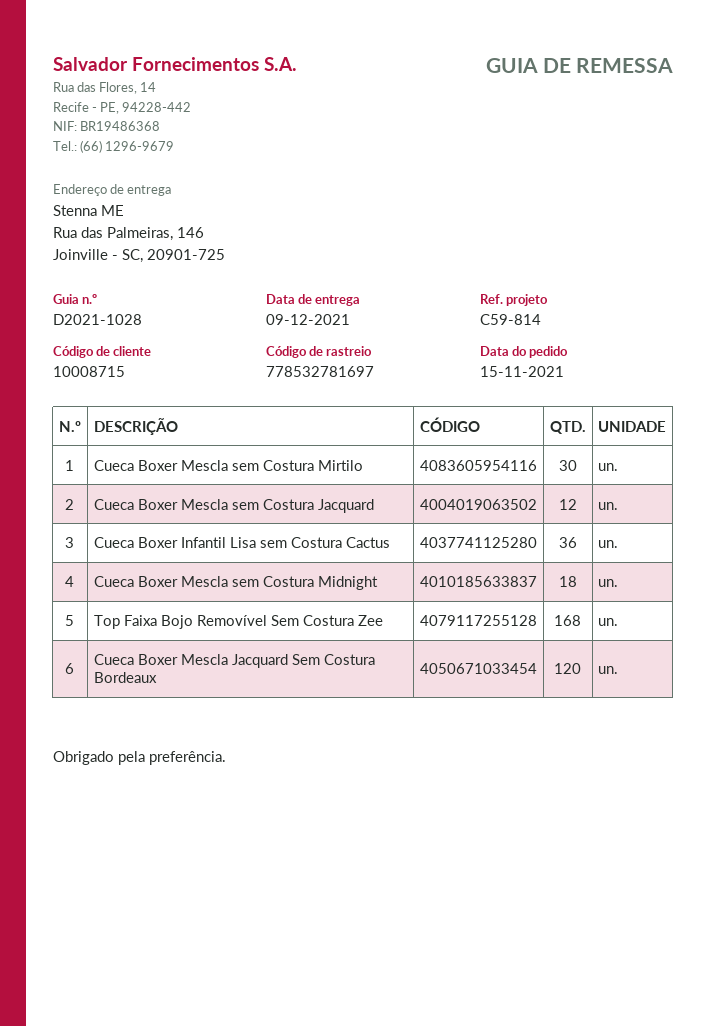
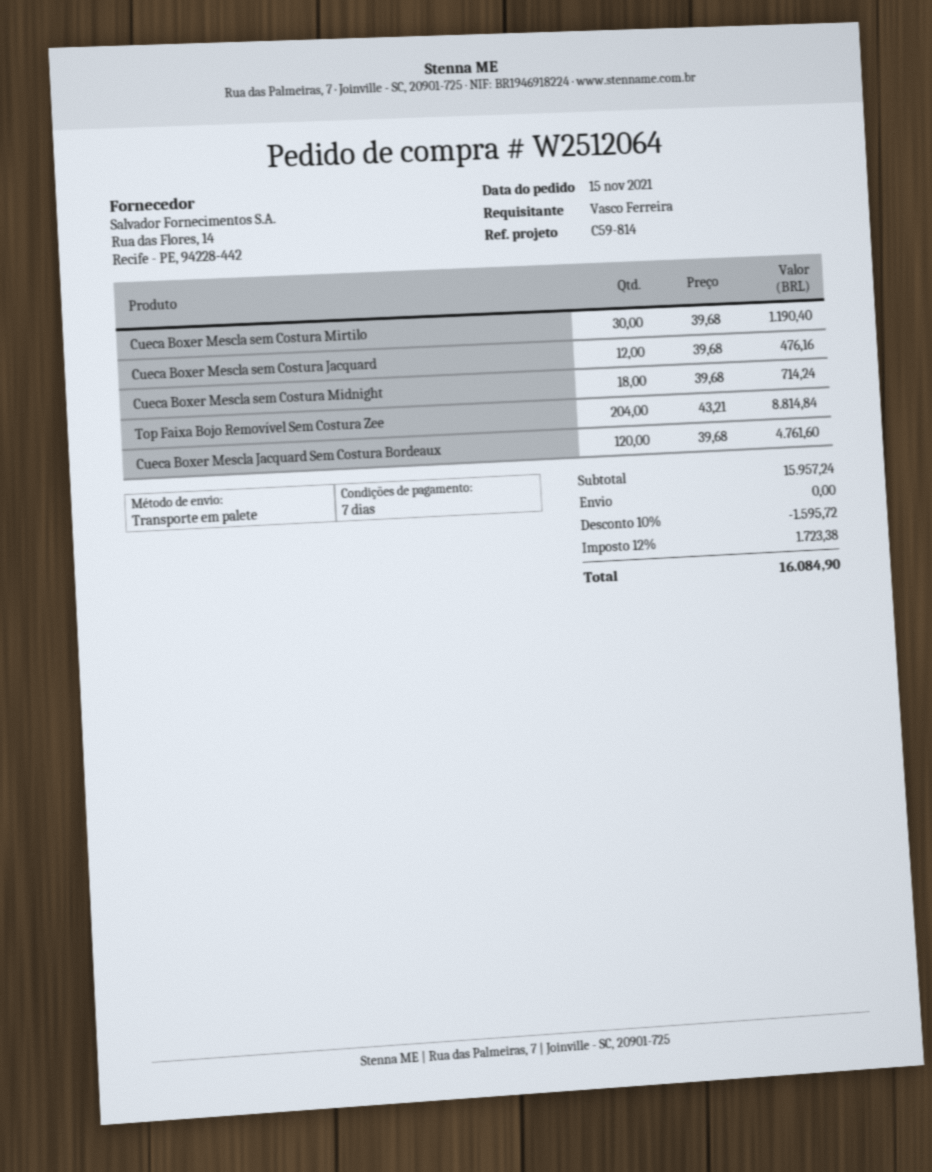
Cueca Boxer Infantil Lisa sem Costura Cactus: 36 -> none
Top Faixa Bojo Removível Sem Costura Zee: 168 -> 204

